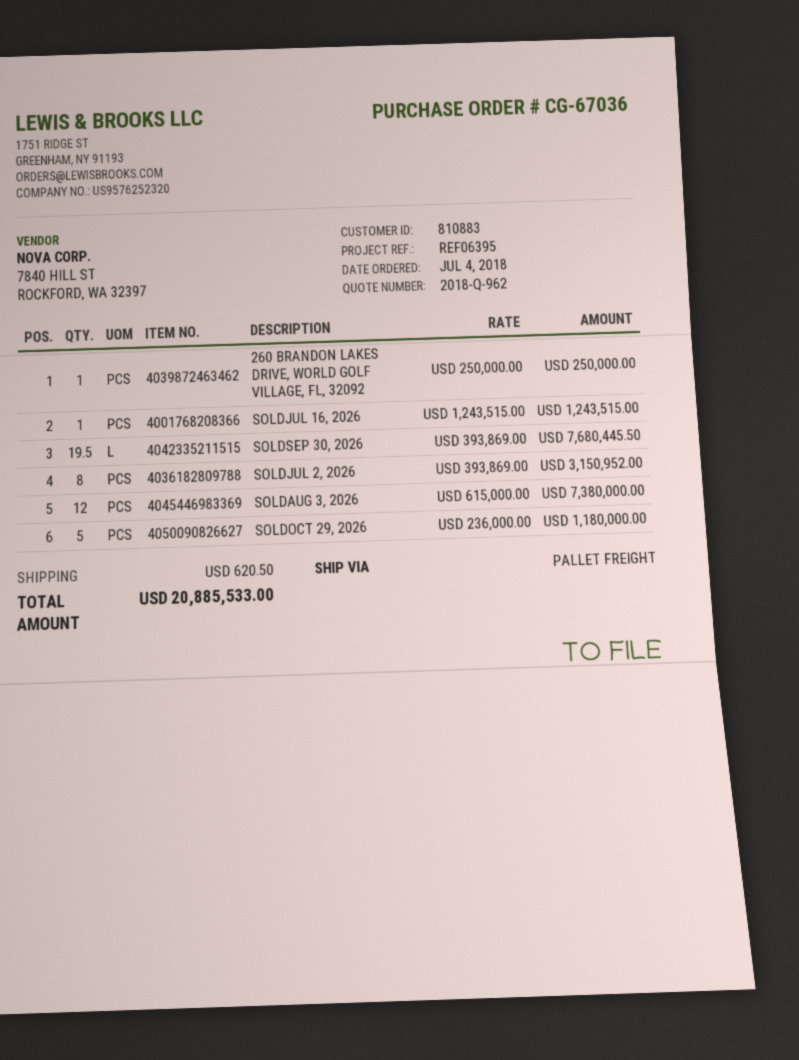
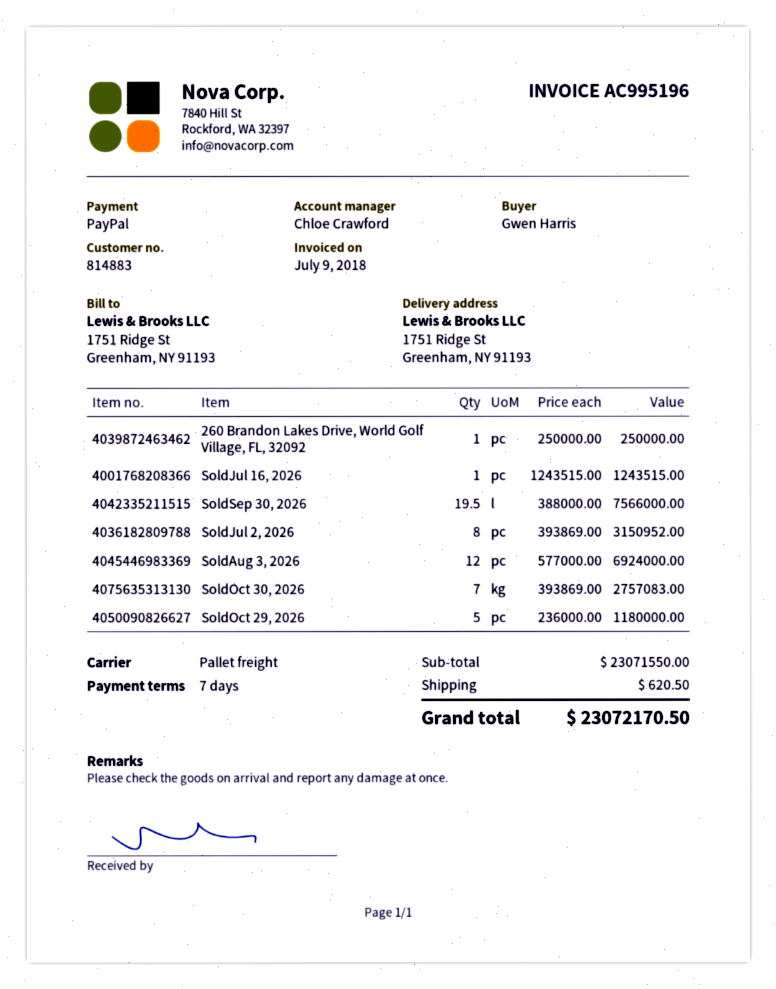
customer number: 810883 -> 814883
SOLDSEP 30, 2026: 19.5 x 393869.00 = 7680445.50 -> 19.5 x 388000.00 = 7566000.00
SOLDAUG 3, 2026: 12 x 615000.00 = 7380000.00 -> 12 x 577000.00 = 6924000.00
SoldOct 30, 2026: none -> 7 x 393869.00 = 2757083.00
total: 20885533.00 -> 23072170.50

